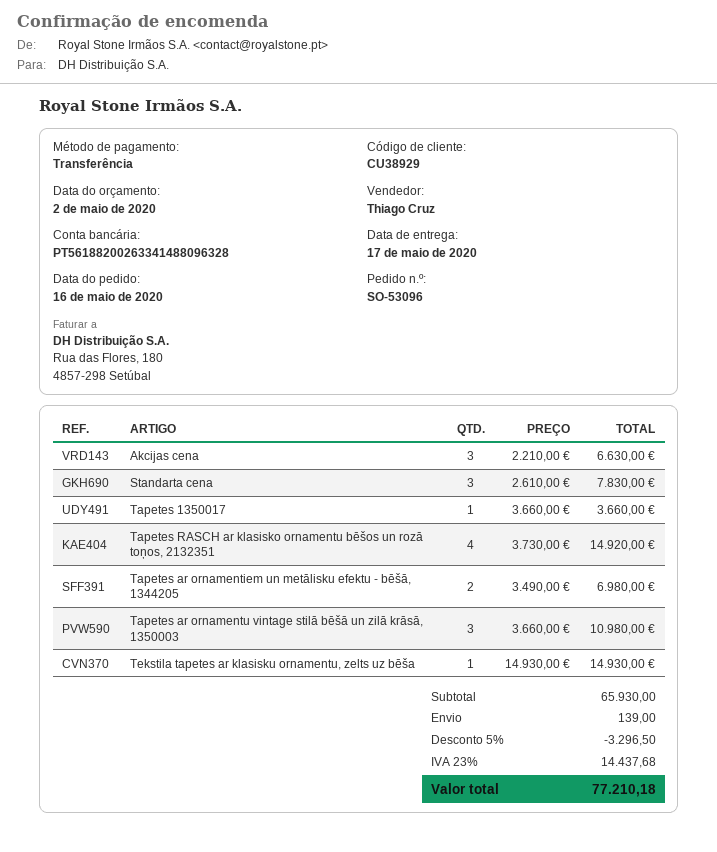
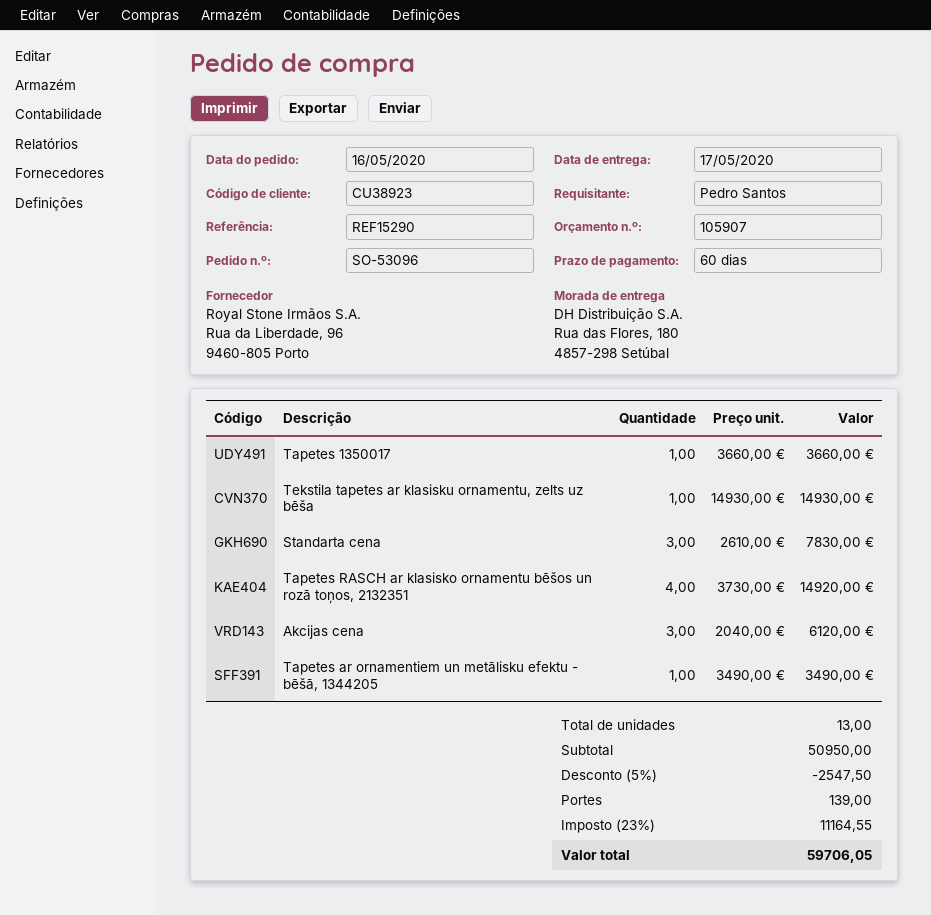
customer number: CU38929 -> CU38923
Akcijas cena: 3 x 2210.00 = 6630.00 -> 3 x 2040.00 = 6120.00
Tapetes ar ornamentiem un metālisku efektu - bēšā, 1344205: 2 x 3490.00 = 6980.00 -> 1 x 3490.00 = 3490.00
Tapetes ar ornamentu vintage stilā bēšā un zilā krāsā, 1350003: 3 x 3660.00 = 10980.00 -> none
subtotal: 65930.00 -> 50950.00
discount: 5% = 3296.50 -> 5% = 2547.50
tax: 23% = 14437.68 -> 23% = 11164.55
total: 77210.18 -> 59706.05

